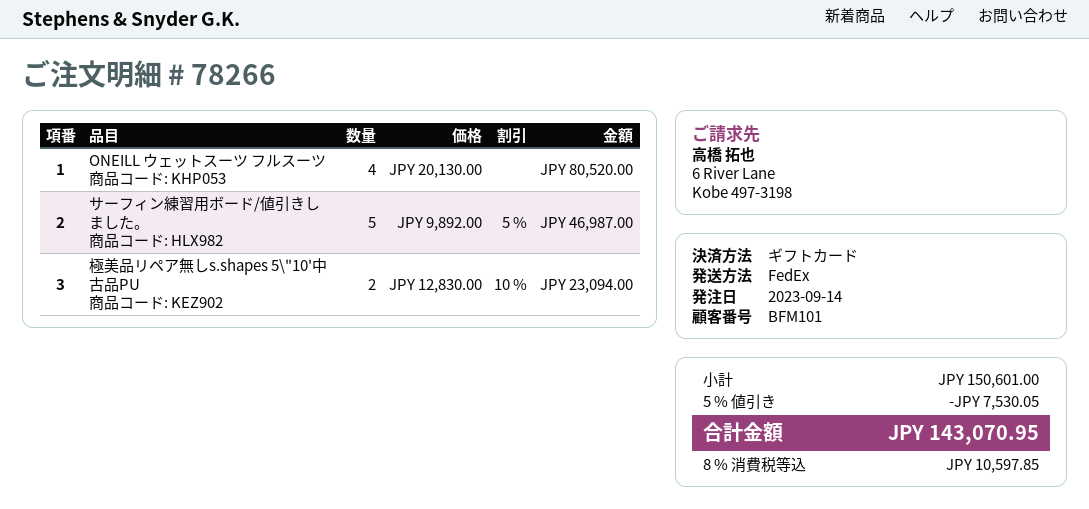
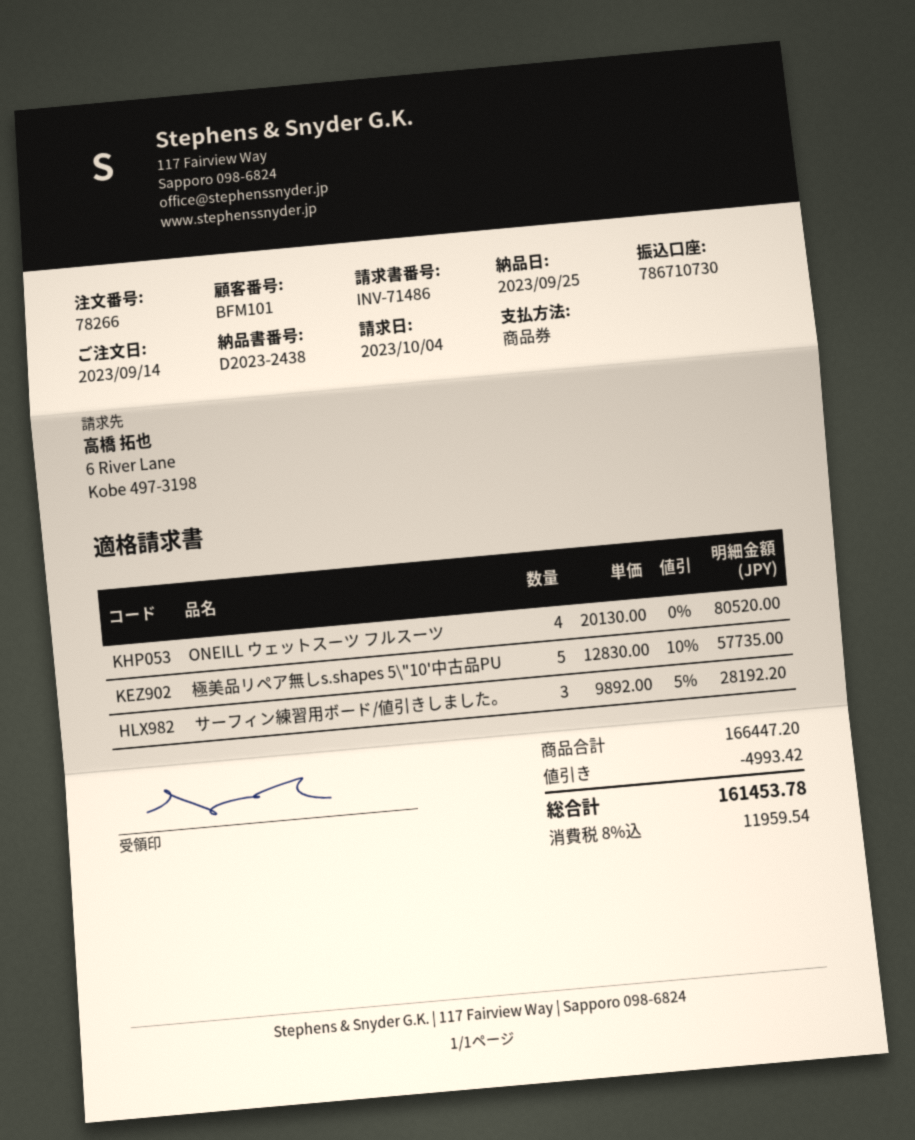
サーフィン練習用ボード/値引きしました。: 5 x 9892.00 - 5% = 46987.00 -> 3 x 9892.00 - 5% = 28192.20
極美品リペア無しs.shapes 5\"10'中古品PU: 2 x 12830.00 - 10% = 23094.00 -> 5 x 12830.00 - 10% = 57735.00
subtotal: 150601.00 -> 166447.20
discount: 7530.05 -> 4993.42
tax: 8% = 10597.85 -> 8% = 11959.54
total: 143070.95 -> 161453.78

